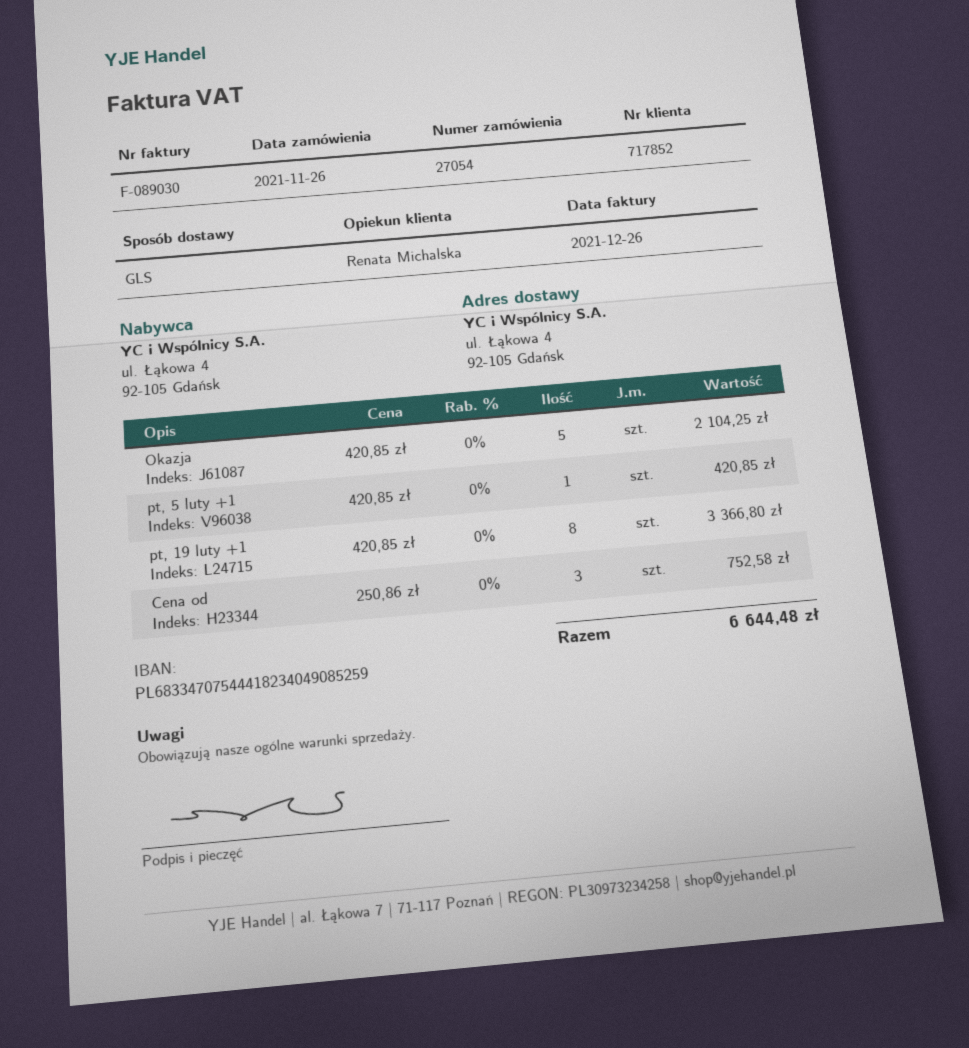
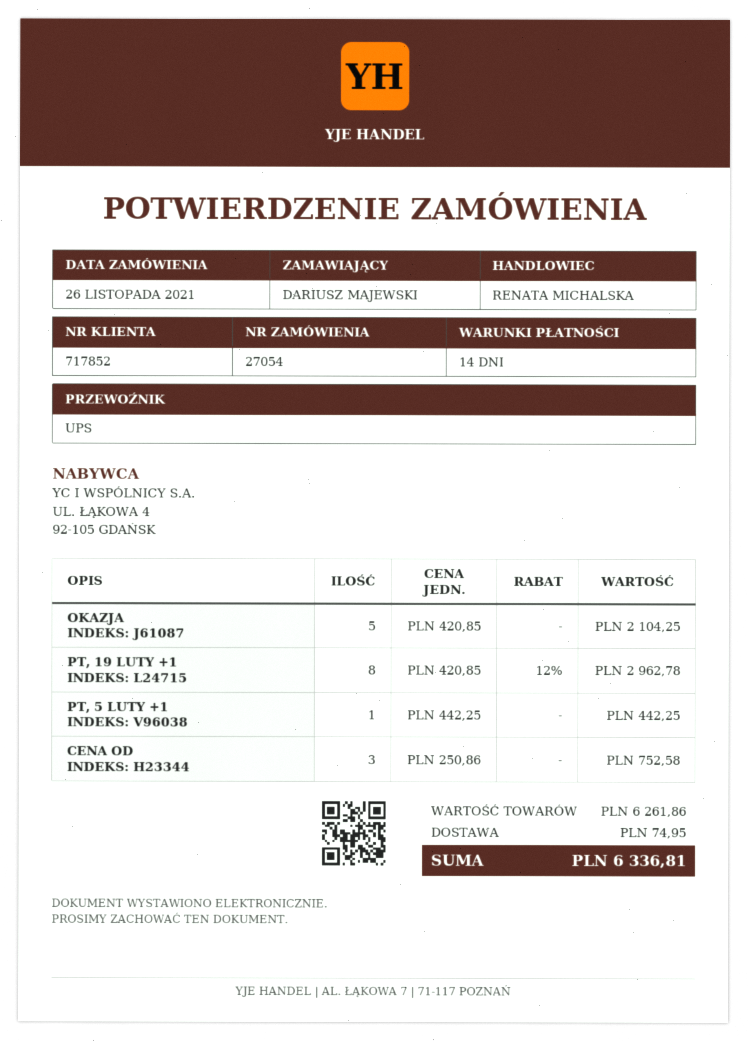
shipping method: GLS -> UPS
pt, 5 luty +1: 1 x 420.85 = 420.85 -> 1 x 442.25 = 442.25
pt, 19 luty +1: 8 x 420.85 = 3366.80 -> 8 x 420.85 - 12% = 2962.78
shipping: none -> 74.95
total: 6644.48 -> 6336.81

